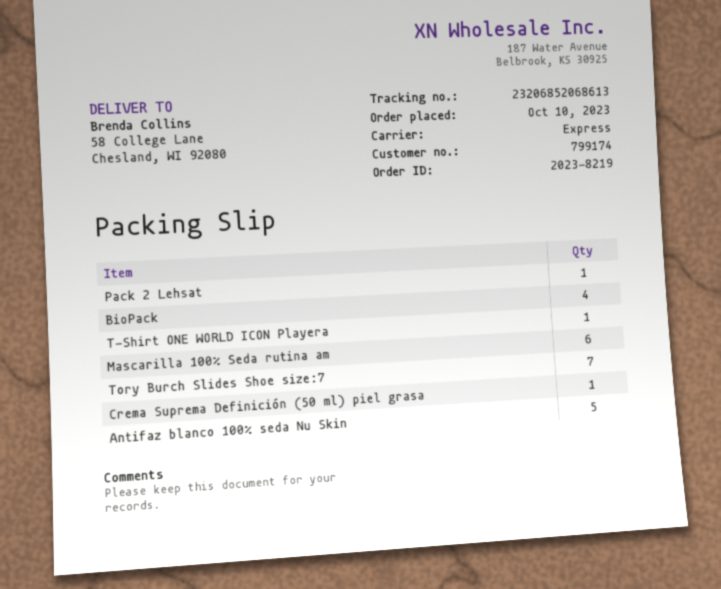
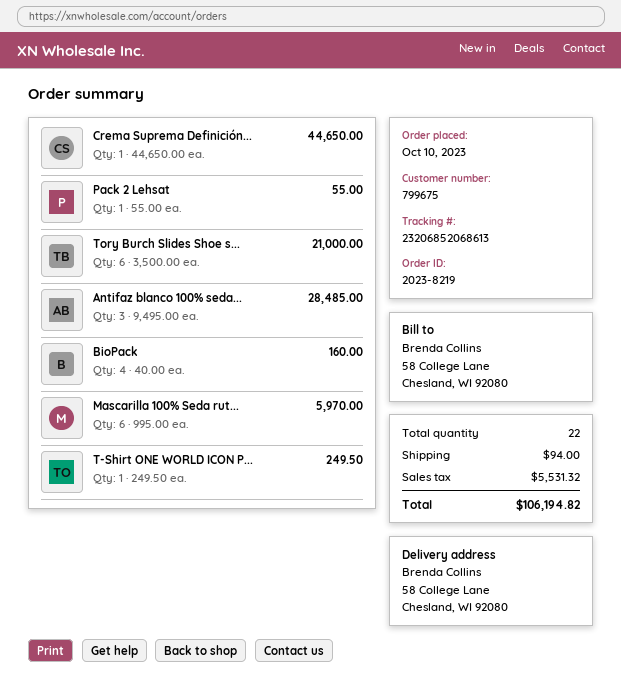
customer number: 799174 -> 799675
Tory Burch Slides Shoe size:7: 7 -> 6
Antifaz blanco 100% seda Nu Skin: 5 -> 3

